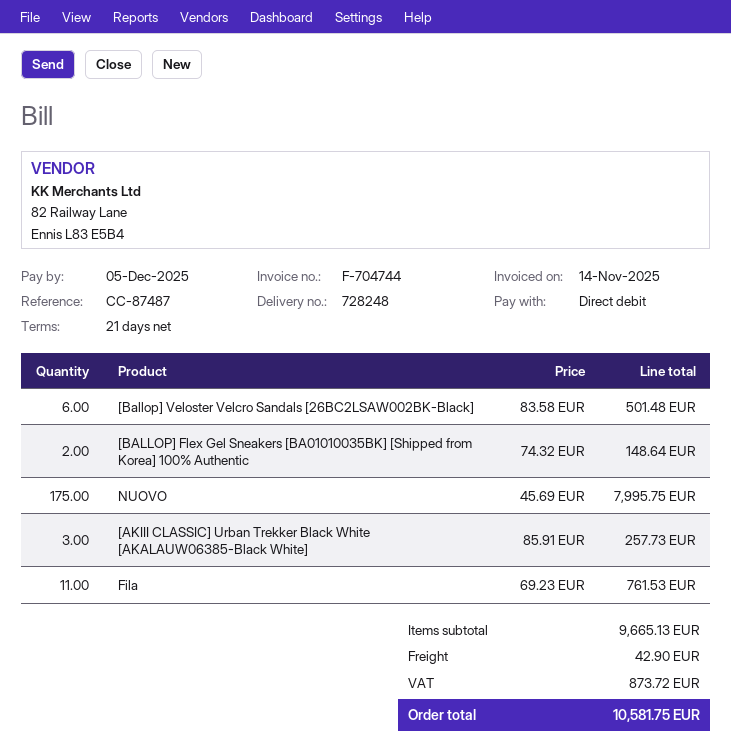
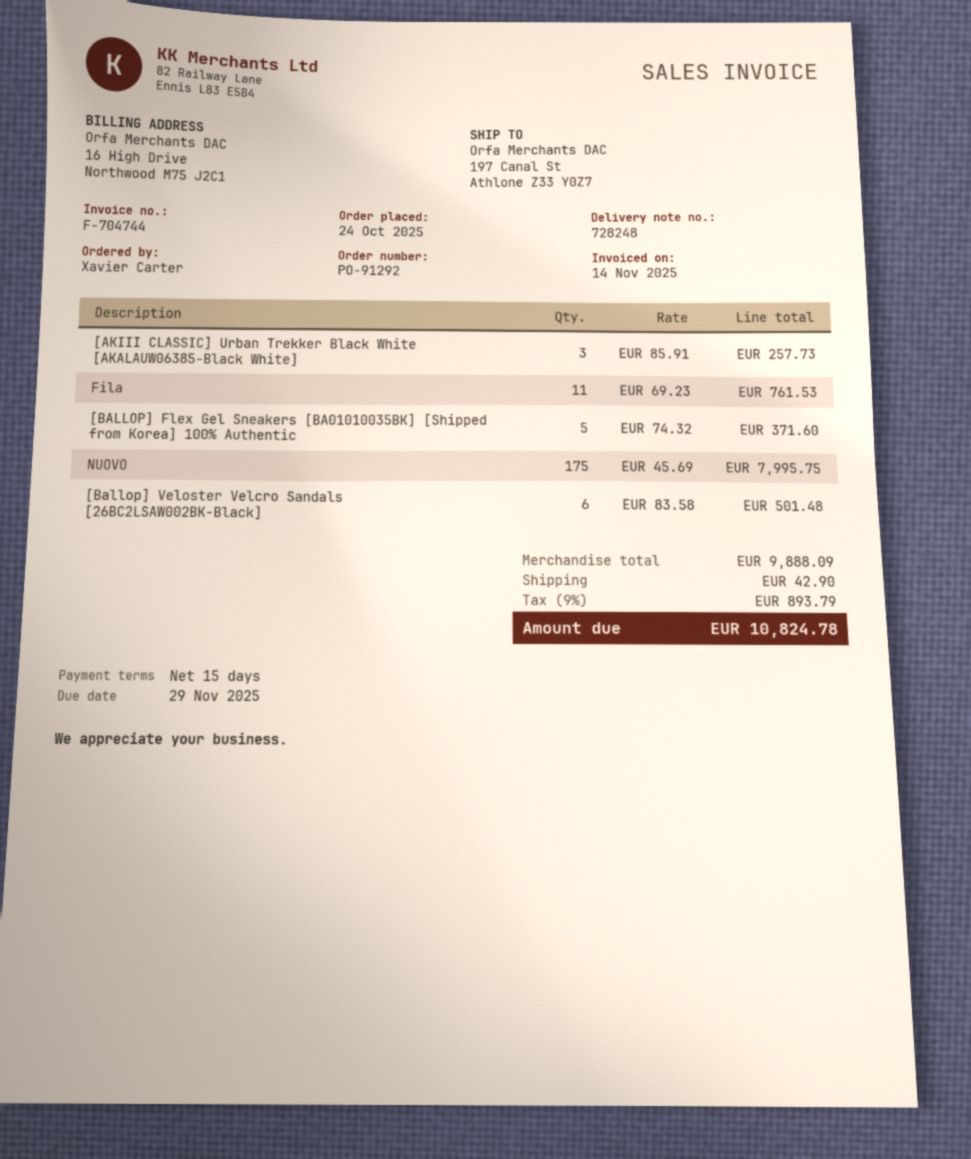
payment terms: 21 days -> 15 days
due date: 2025-12-05 -> 2025-11-29
[BALLOP] Flex Gel Sneakers [BA01010035BK] [Shipped from Korea] 100% Authentic: 2 x 74.32 = 148.64 -> 5 x 74.32 = 371.60
subtotal: 9665.13 -> 9888.09
tax: 873.72 -> 893.79
total: 10581.75 -> 10824.78

